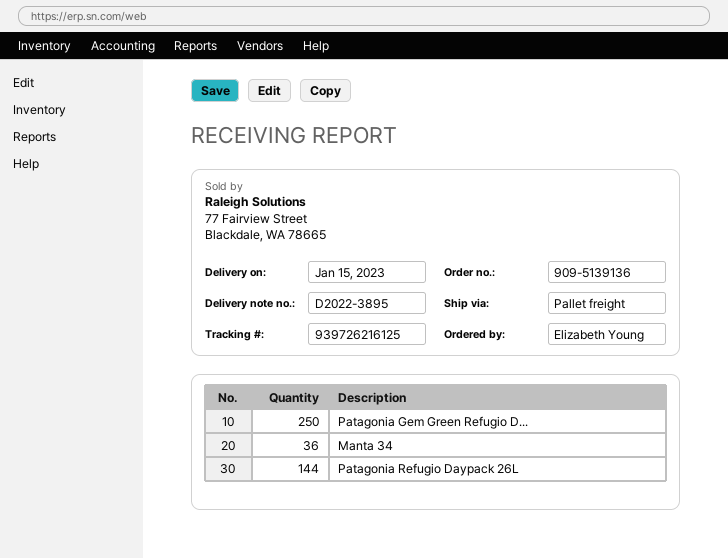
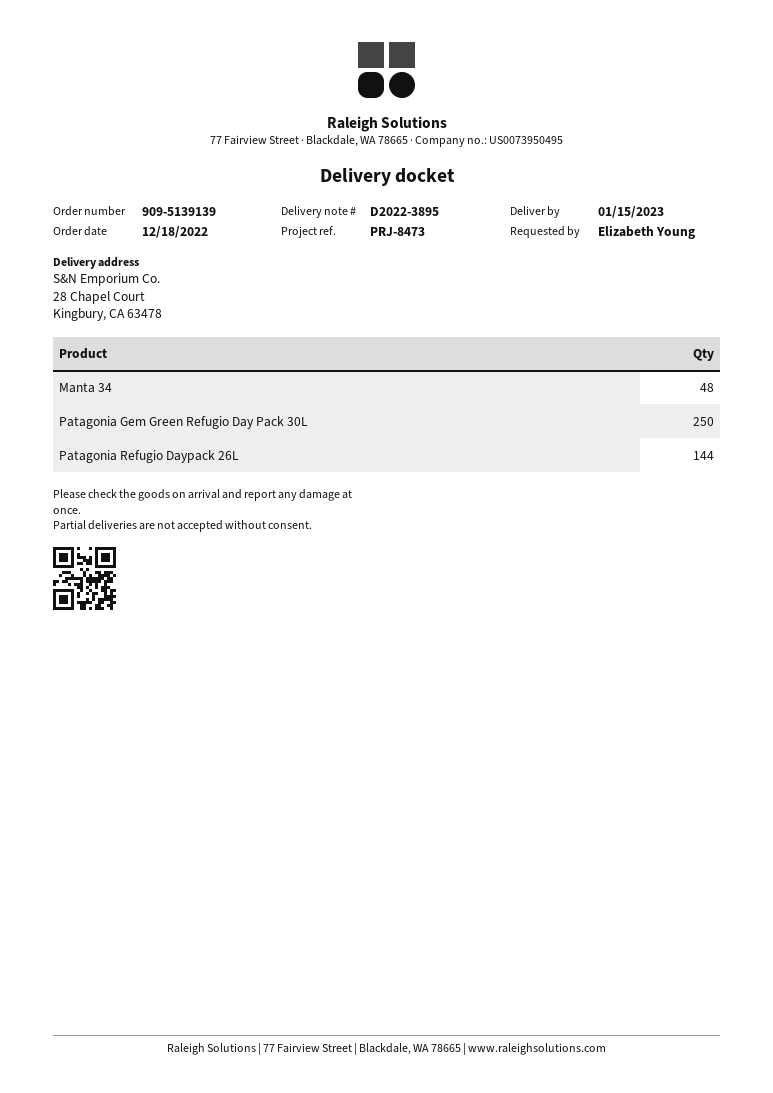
order number: 909-5139136 -> 909-5139139
Manta 34: 36 -> 48

